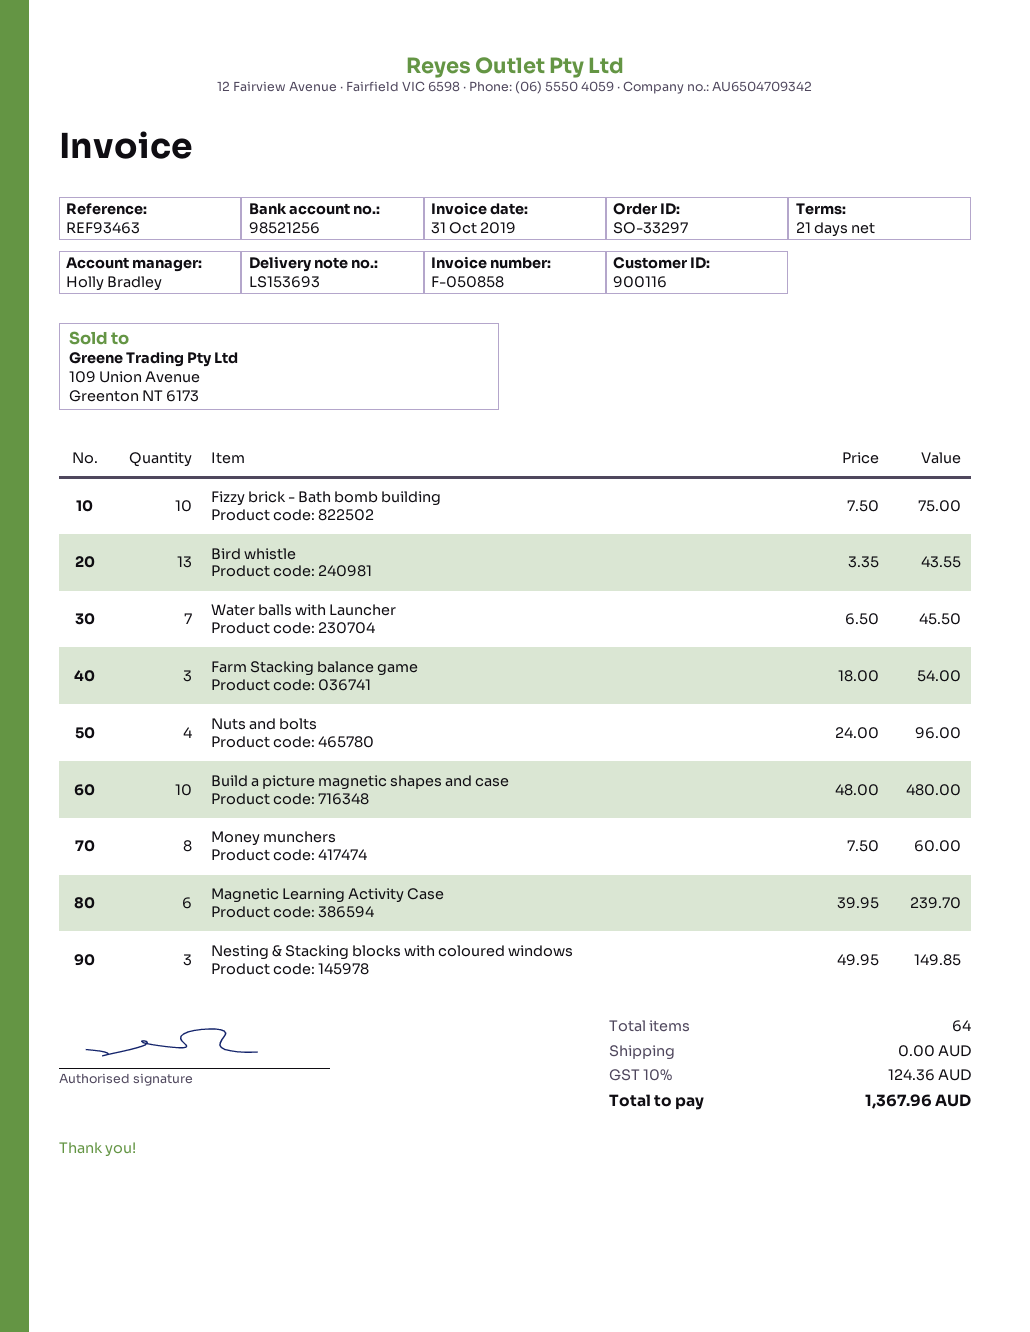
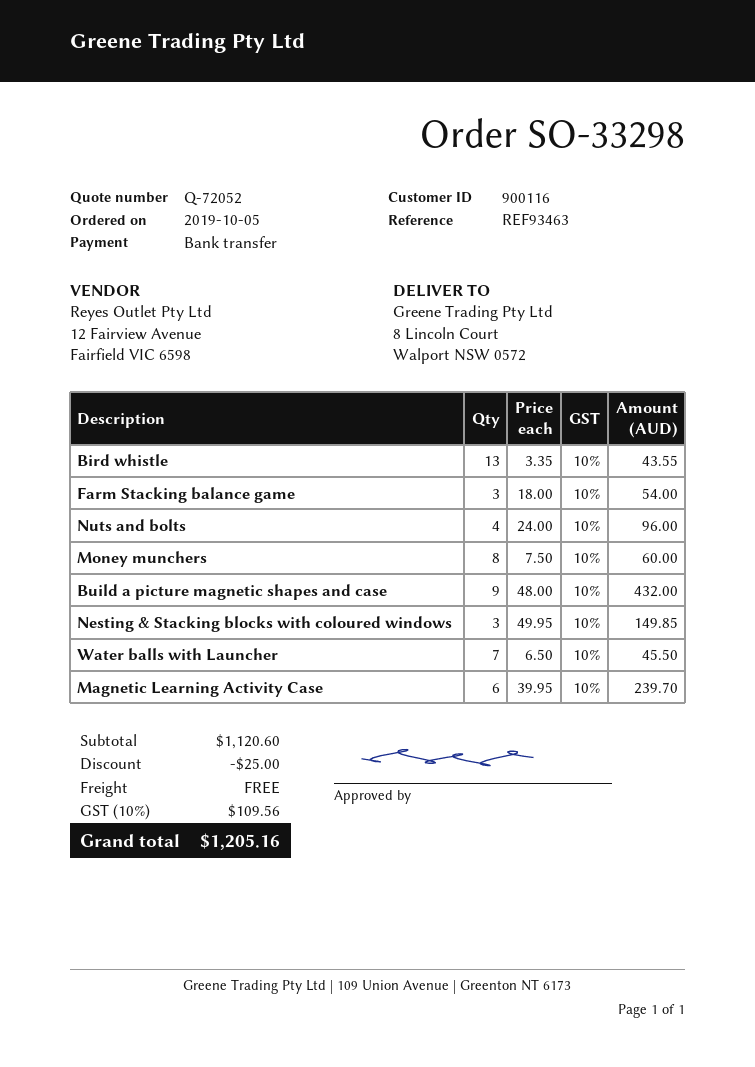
order number: SO-33297 -> SO-33298
Fizzy brick - Bath bomb building: 10 x 7.50 = 75.00 -> none
Build a picture magnetic shapes and case: 10 x 48.00 = 480.00 -> 9 x 48.00 = 432.00
discount: none -> 25.00
tax: 10% = 124.36 -> 10% = 109.56
total: 1367.96 -> 1205.16

